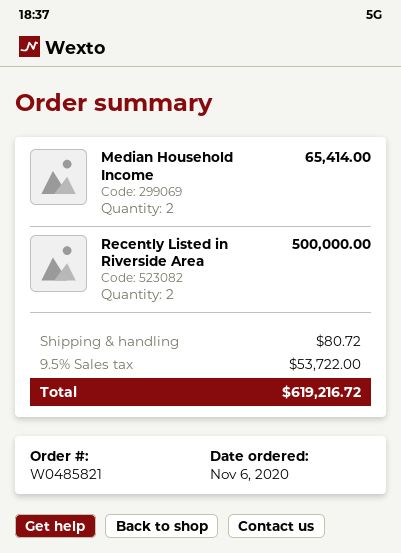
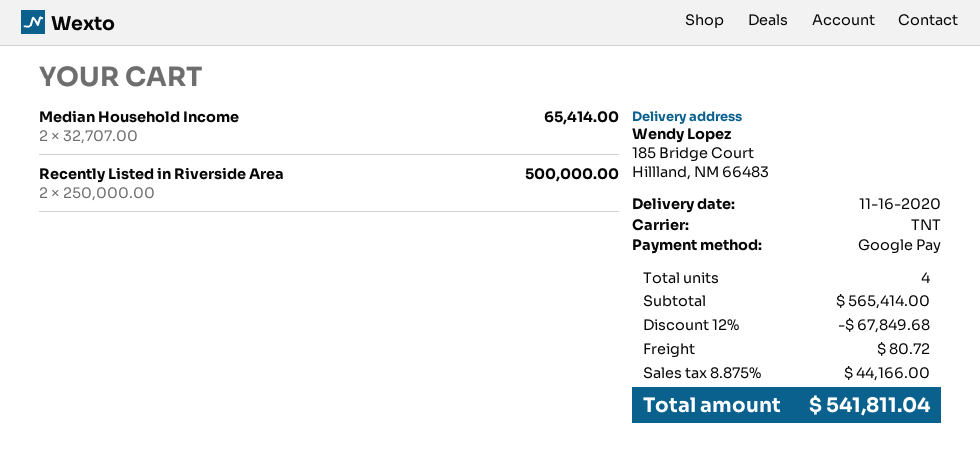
discount: none -> 12% = 67849.68
tax: 9.5% = 53722.00 -> 8.875% = 44166.00
total: 619216.72 -> 541811.04

